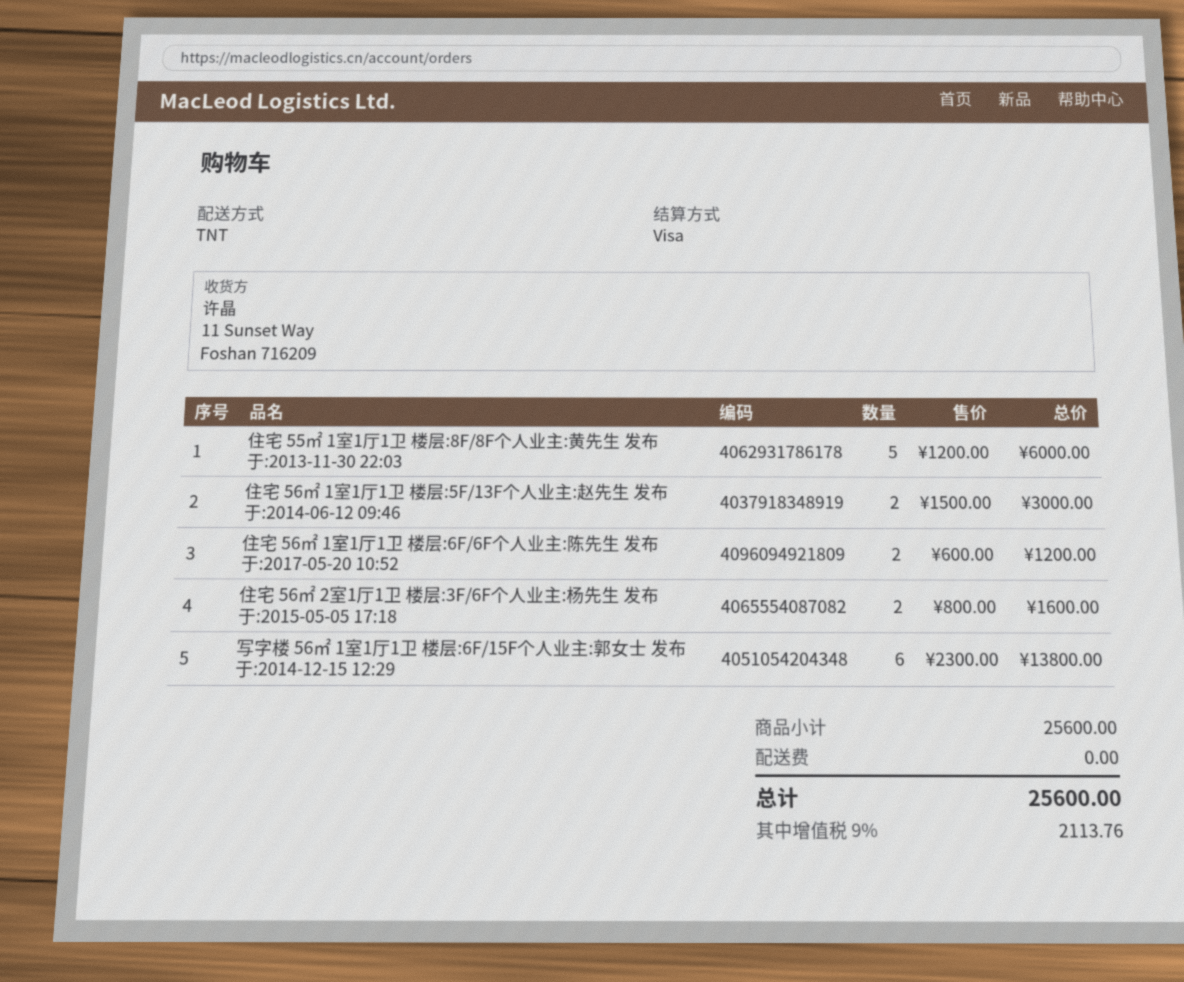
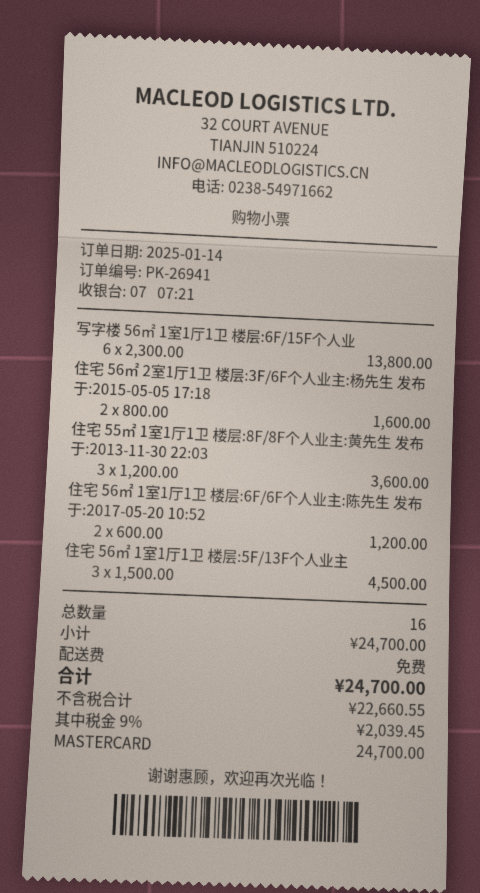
payment method: Visa -> Mastercard
住宅 55㎡ 1室1厅1卫 楼层:8F/8F个人业主:黄先生 发布于:2013-11-30 22:03: 5 x 1200.00 = 6000.00 -> 3 x 1200.00 = 3600.00
住宅 56㎡ 1室1厅1卫 楼层:5F/13F个人业主:赵先生 发布于:2014-06-12 09:46: 2 x 1500.00 = 3000.00 -> 3 x 1500.00 = 4500.00
subtotal: 25600.00 -> 24700.00
tax: 9% = 2113.76 -> 9% = 2039.45
total: 25600.00 -> 24700.00

